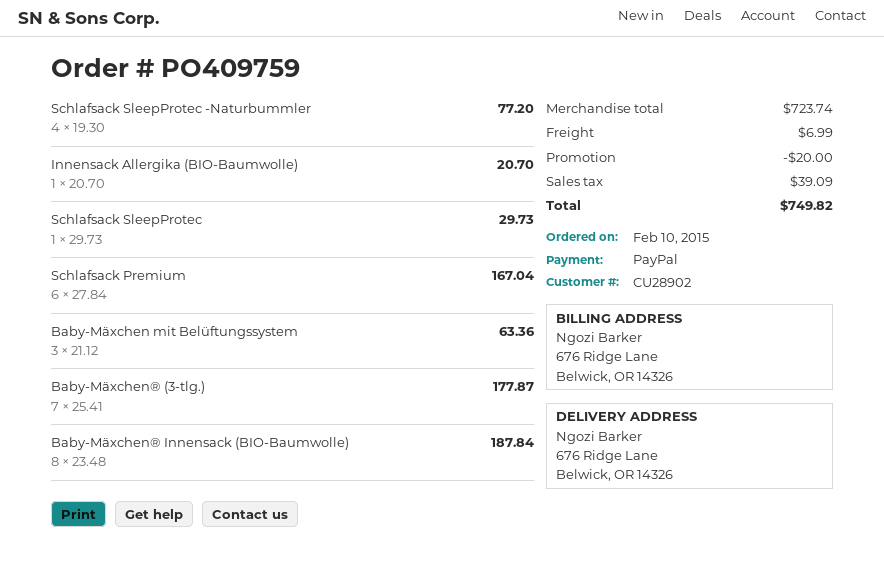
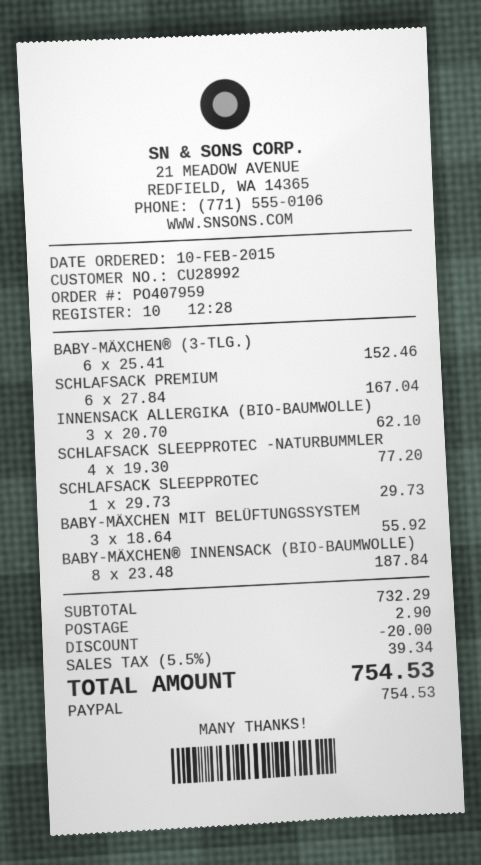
order number: PO409759 -> PO407959
customer number: CU28902 -> CU28992
Innensack Allergika (BIO-Baumwolle): 1 x 20.70 = 20.70 -> 3 x 20.70 = 62.10
Baby-Mäxchen mit Belüftungssystem: 3 x 21.12 = 63.36 -> 3 x 18.64 = 55.92
Baby-Mäxchen® (3-tlg.): 7 x 25.41 = 177.87 -> 6 x 25.41 = 152.46
subtotal: 723.74 -> 732.29
shipping: 6.99 -> 2.90
tax: 39.09 -> 39.34
total: 749.82 -> 754.53

